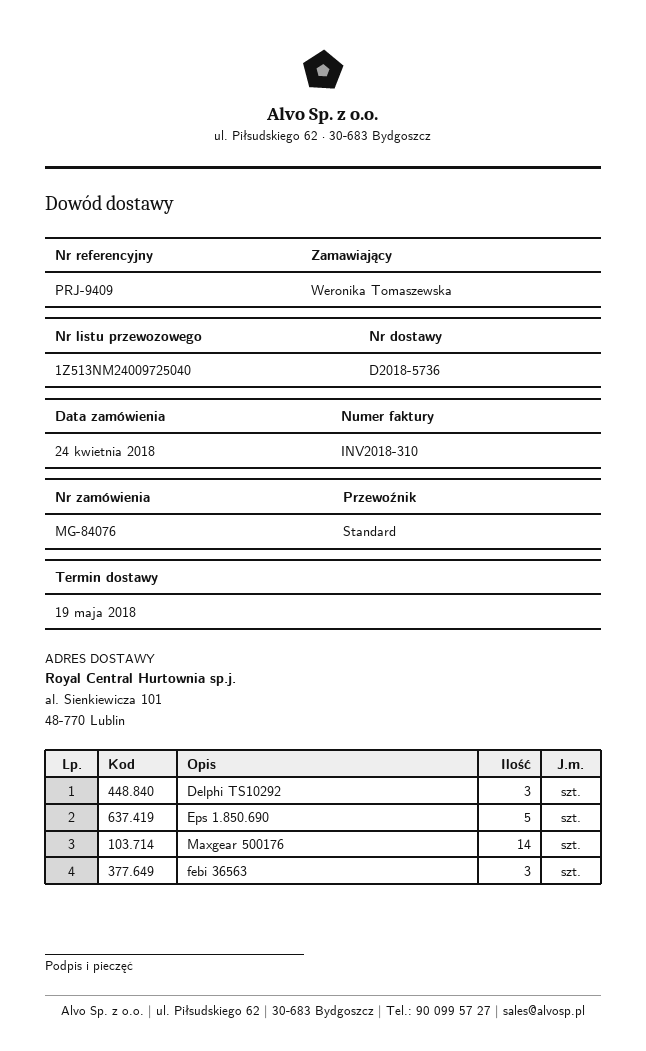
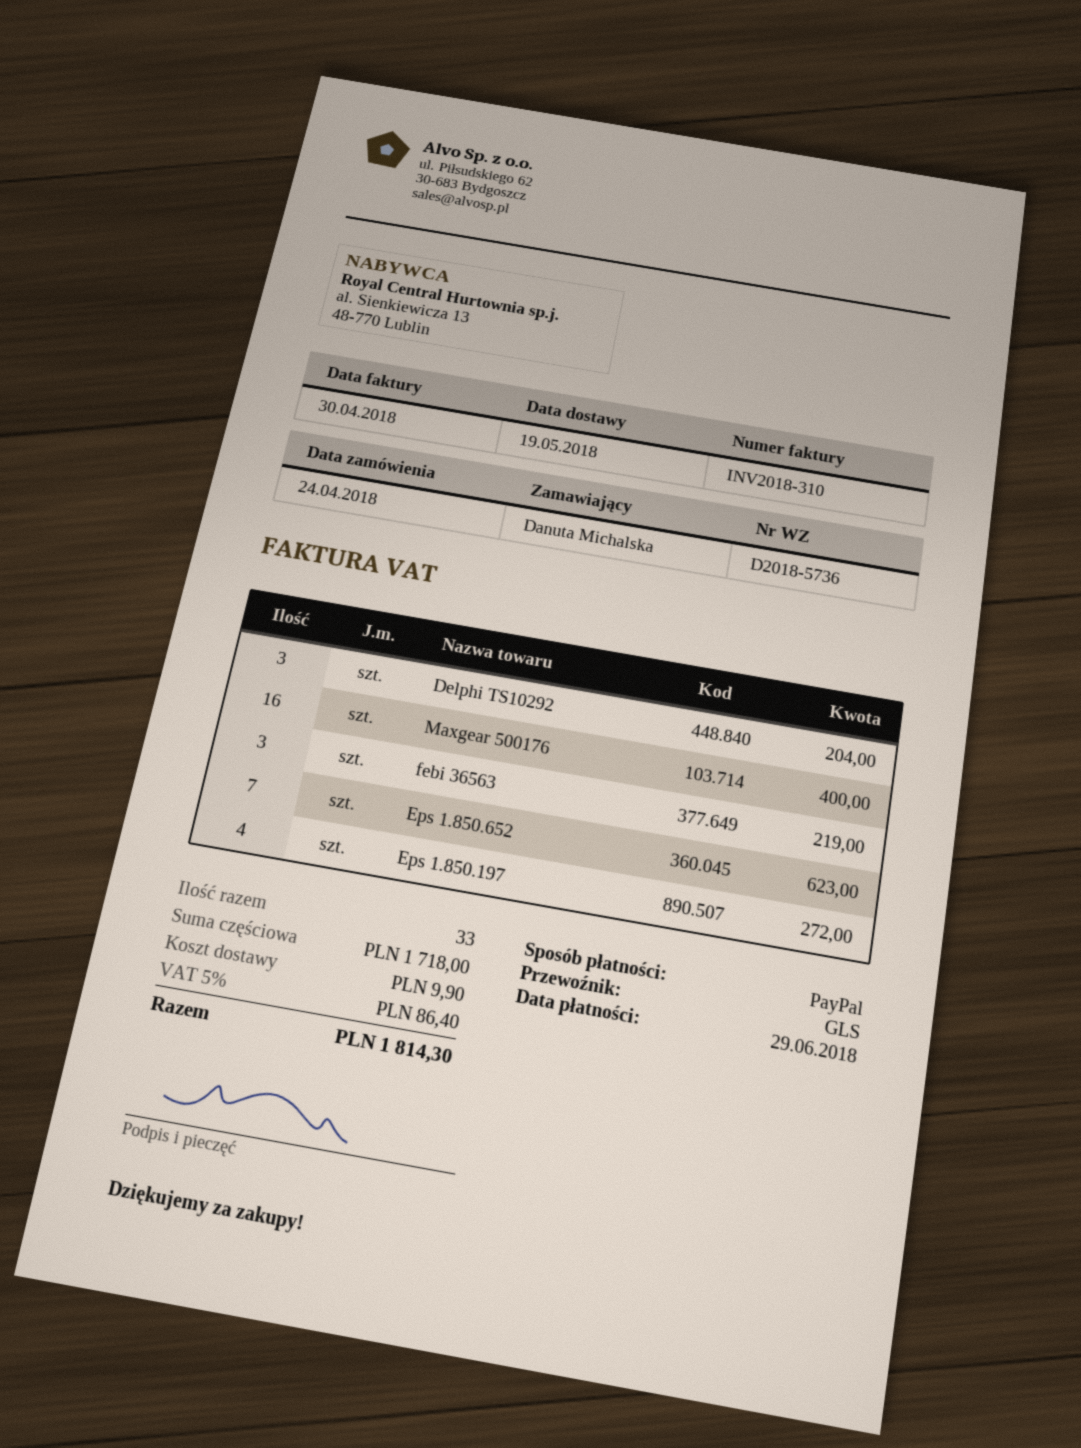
ordered by: Weronika Tomaszewska -> Danuta Michalska
shipping method: standard -> GLS
Eps 1.850.690: 5 -> none
Maxgear 500176: 14 -> 16
Eps 1.850.652: none -> 7
Eps 1.850.197: none -> 4

